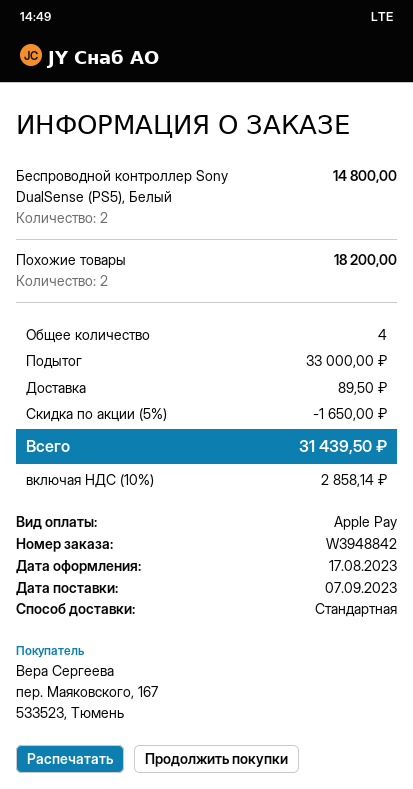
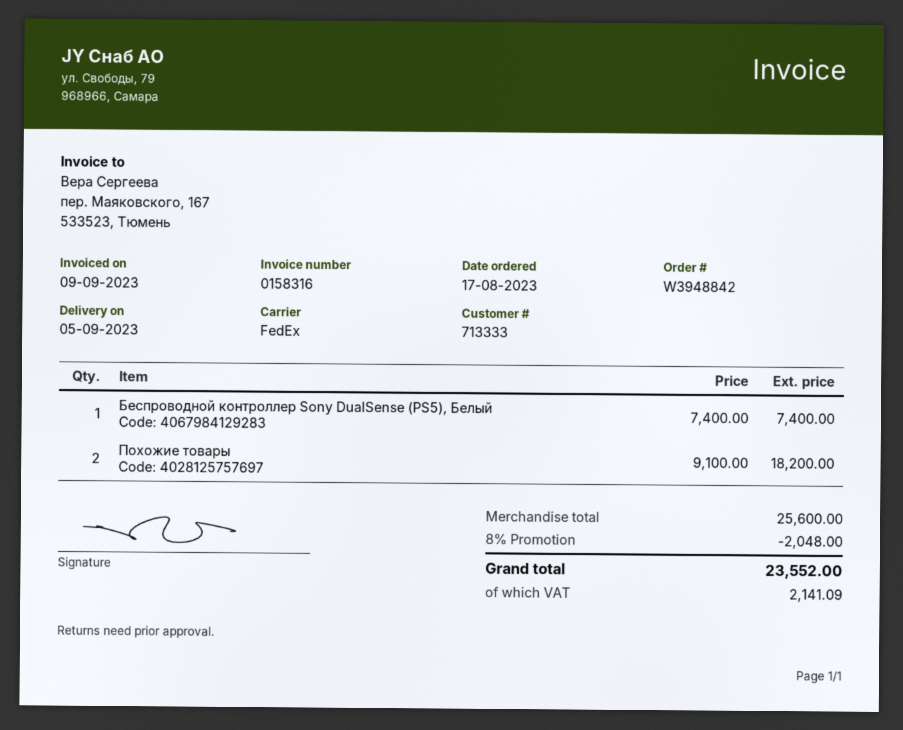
delivery date: 2023-09-07 -> 2023-09-05
shipping method: standard -> FedEx
Беспроводной контроллер Sony DualSense (PS5), Белый: 2 for 14800.00 -> 1 for 7400.00
subtotal: 33000.00 -> 25600.00
discount: 5% = 1650.00 -> 8% = 2048.00
shipping: 89.50 -> none
tax: 2858.14 -> 2141.09
total: 31439.50 -> 23552.00

